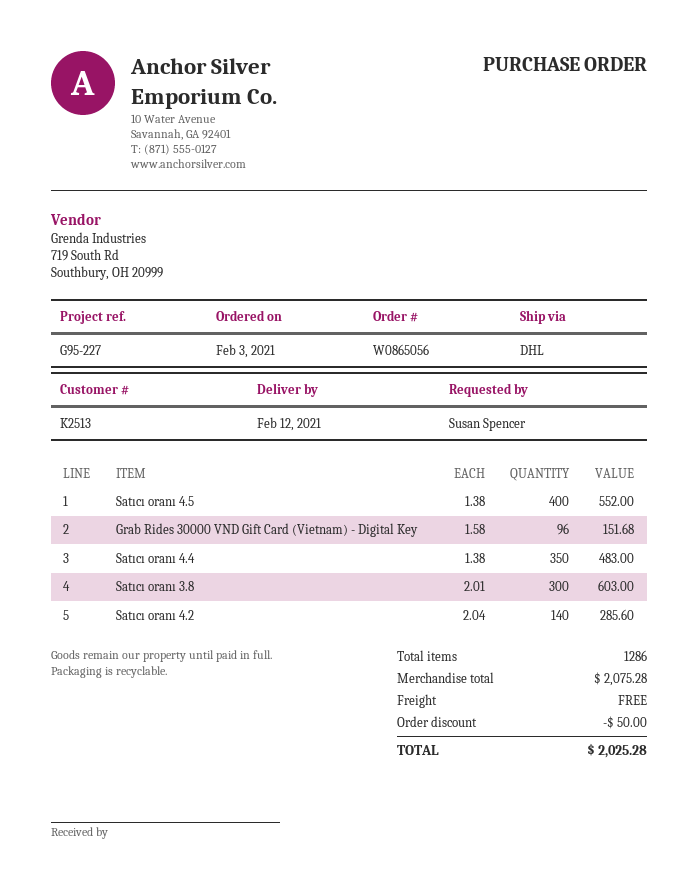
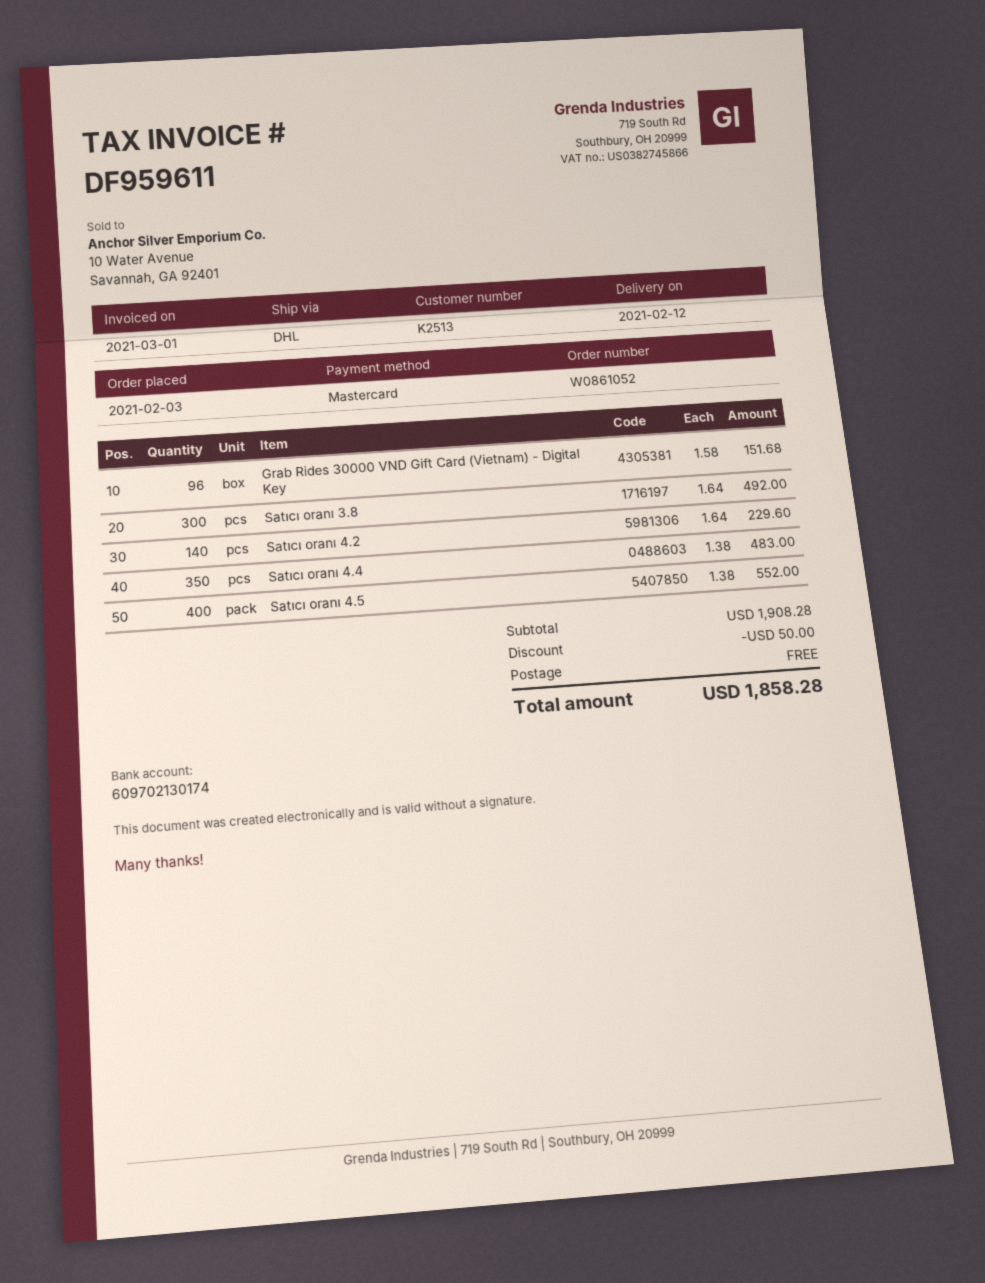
order number: W0865056 -> W0861052
Satıcı oranı 3.8: 300 x 2.01 = 603.00 -> 300 x 1.64 = 492.00
Satıcı oranı 4.2: 140 x 2.04 = 285.60 -> 140 x 1.64 = 229.60
subtotal: 2075.28 -> 1908.28
total: 2025.28 -> 1858.28

